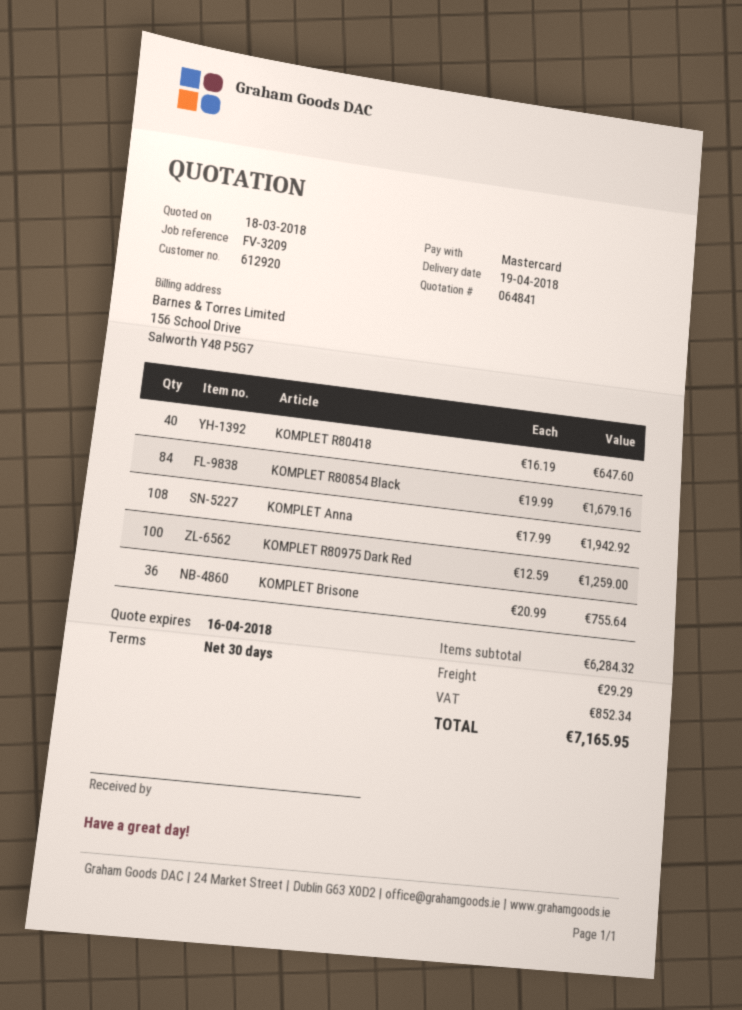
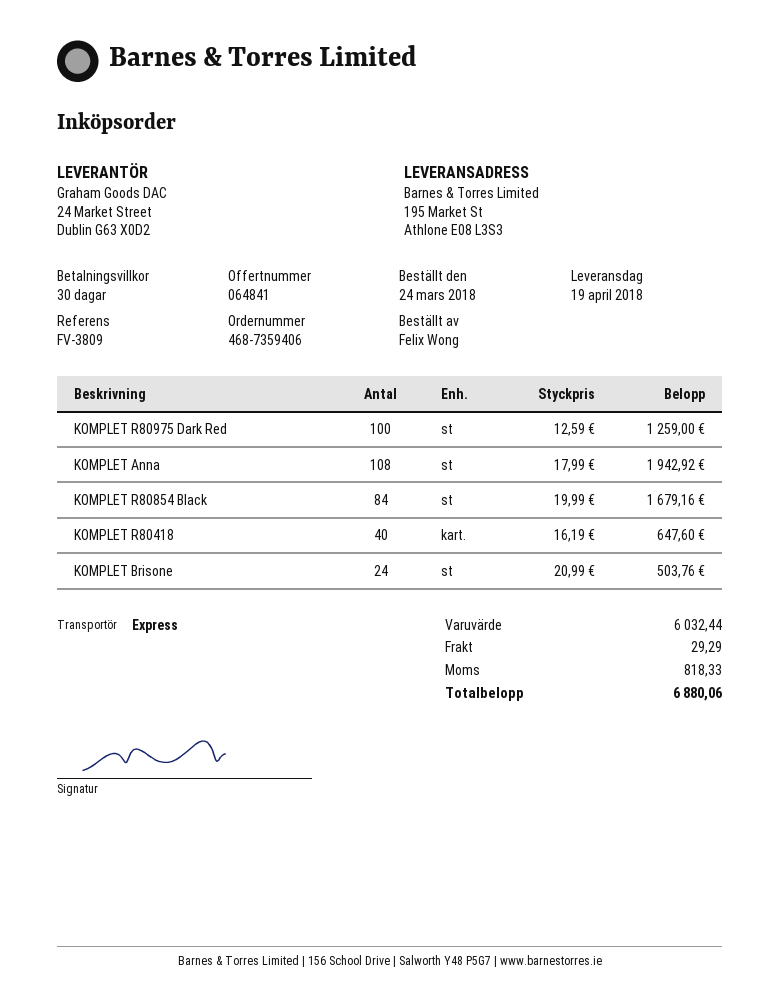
reference: FV-3209 -> FV-3809
KOMPLET Brisone: 36 x 20.99 = 755.64 -> 24 x 20.99 = 503.76
subtotal: 6284.32 -> 6032.44
tax: 852.34 -> 818.33
total: 7165.95 -> 6880.06

